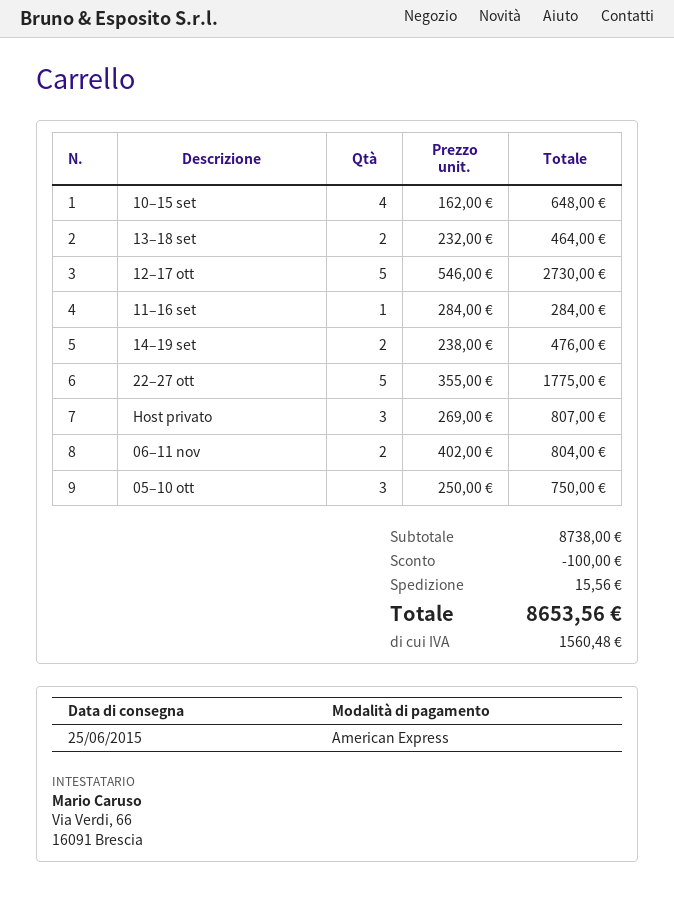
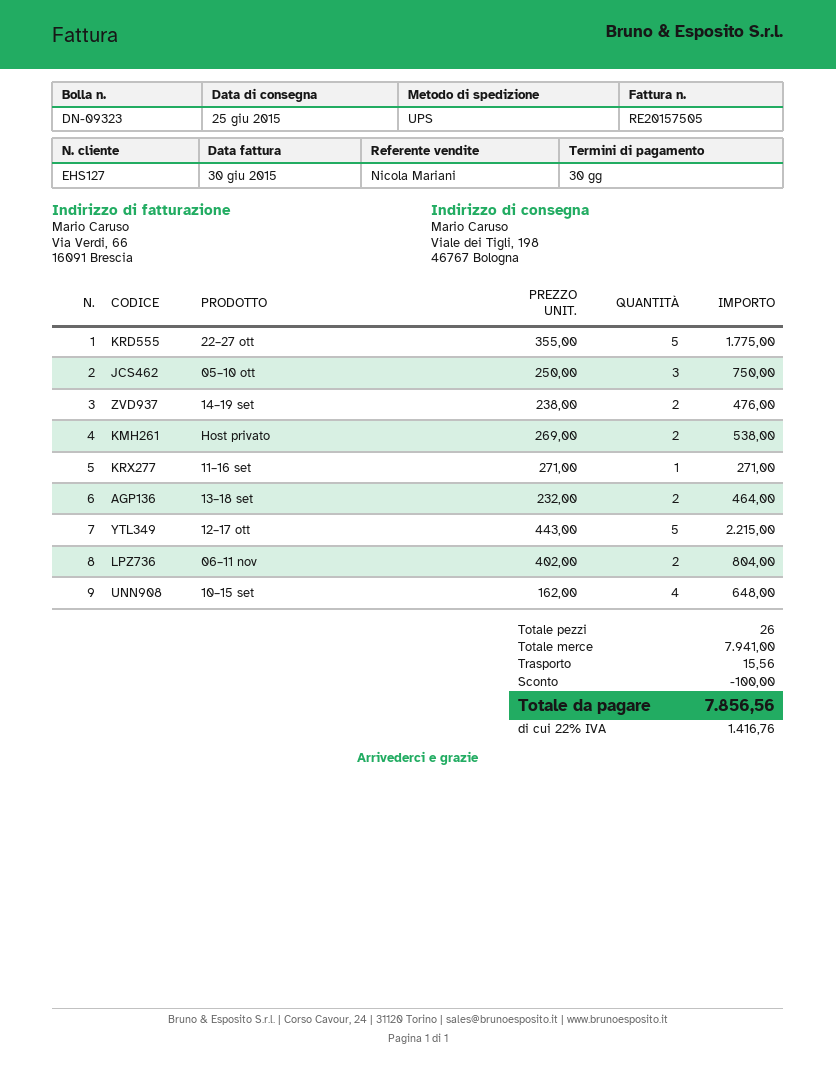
12–17 ott: 5 x 546.00 = 2730.00 -> 5 x 443.00 = 2215.00
11–16 set: 1 x 284.00 = 284.00 -> 1 x 271.00 = 271.00
Host privato: 3 x 269.00 = 807.00 -> 2 x 269.00 = 538.00
subtotal: 8738.00 -> 7941.00
tax: 1560.48 -> 1416.76
total: 8653.56 -> 7856.56

